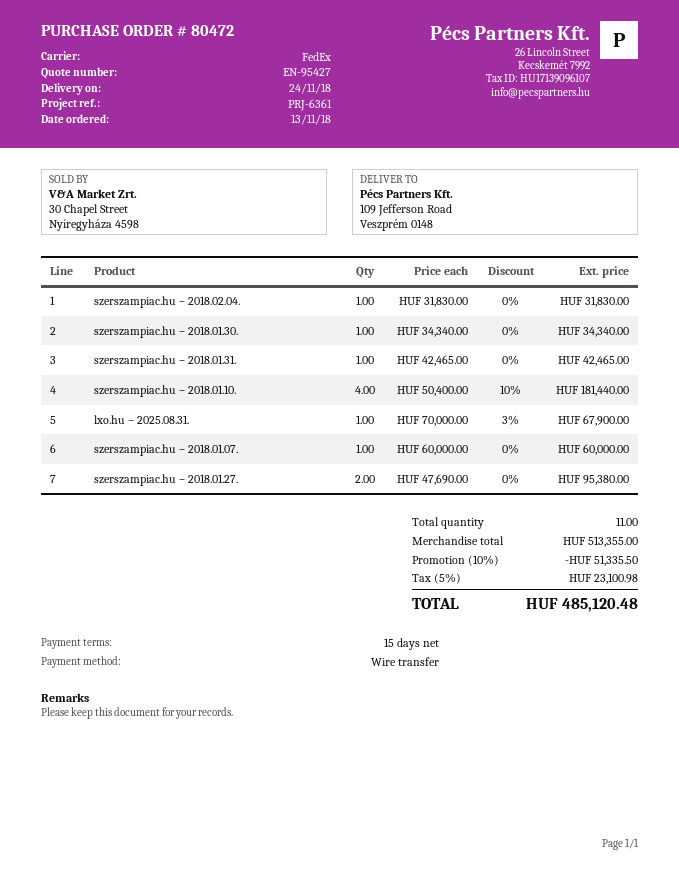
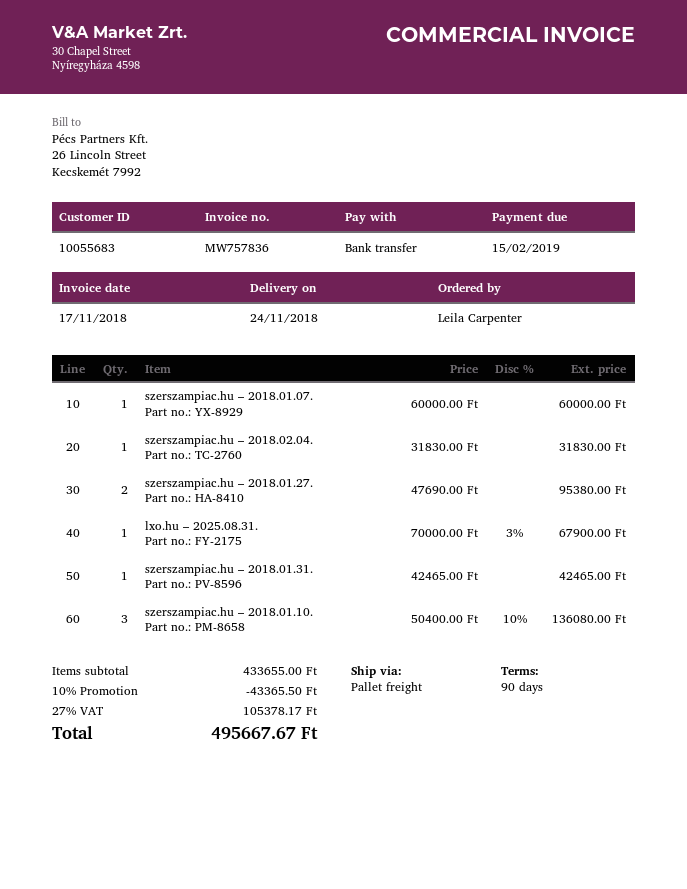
payment terms: 15 days -> 90 days
shipping method: FedEx -> pallet freight
szerszampiac.hu – 2018.01.30.: 1 x 34340.00 = 34340.00 -> none
szerszampiac.hu – 2018.01.10.: 4 x 50400.00 - 10% = 181440.00 -> 3 x 50400.00 - 10% = 136080.00
subtotal: 513355.00 -> 433655.00
discount: 10% = 51335.50 -> 10% = 43365.50
tax: 5% = 23100.98 -> 27% = 105378.17
total: 485120.48 -> 495667.67

